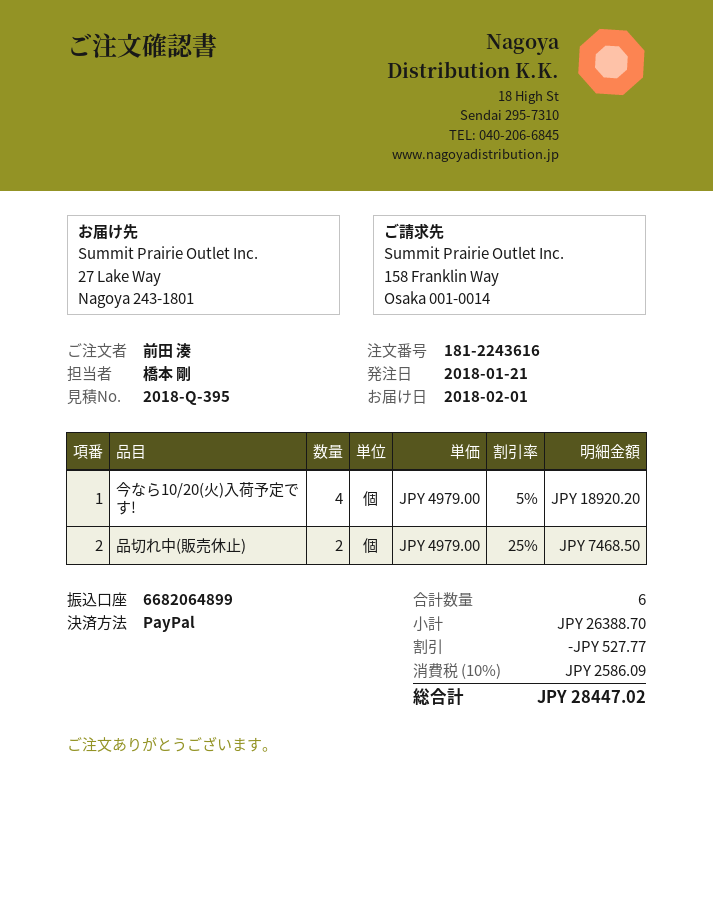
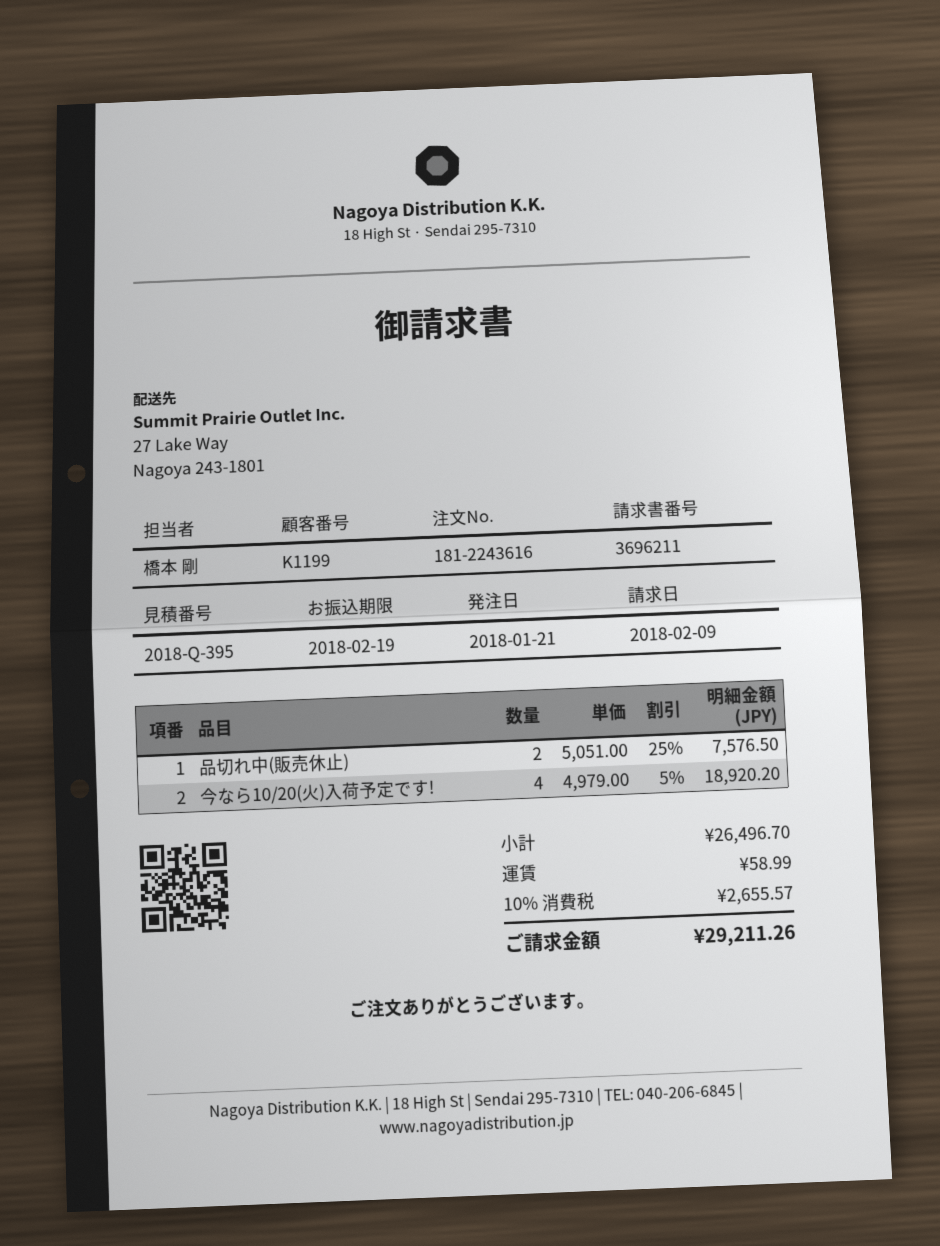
品切れ中(販売休止): 2 x 4979.00 - 25% = 7468.50 -> 2 x 5051.00 - 25% = 7576.50
subtotal: 26388.70 -> 26496.70
discount: 527.77 -> none
shipping: none -> 58.99
tax: 10% = 2586.09 -> 10% = 2655.57
total: 28447.02 -> 29211.26

